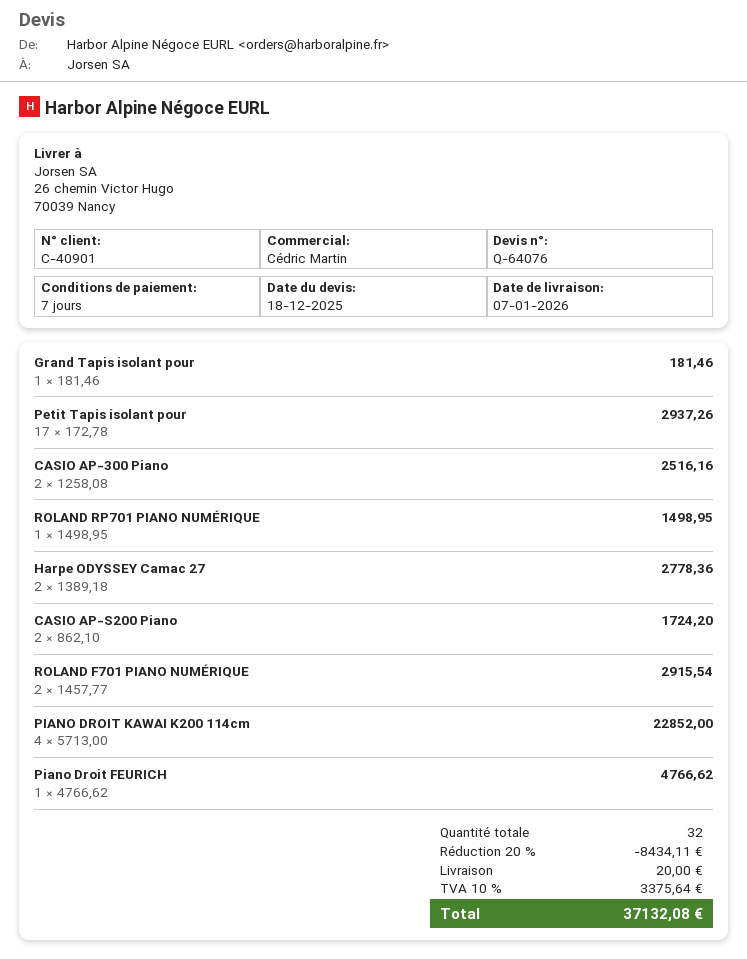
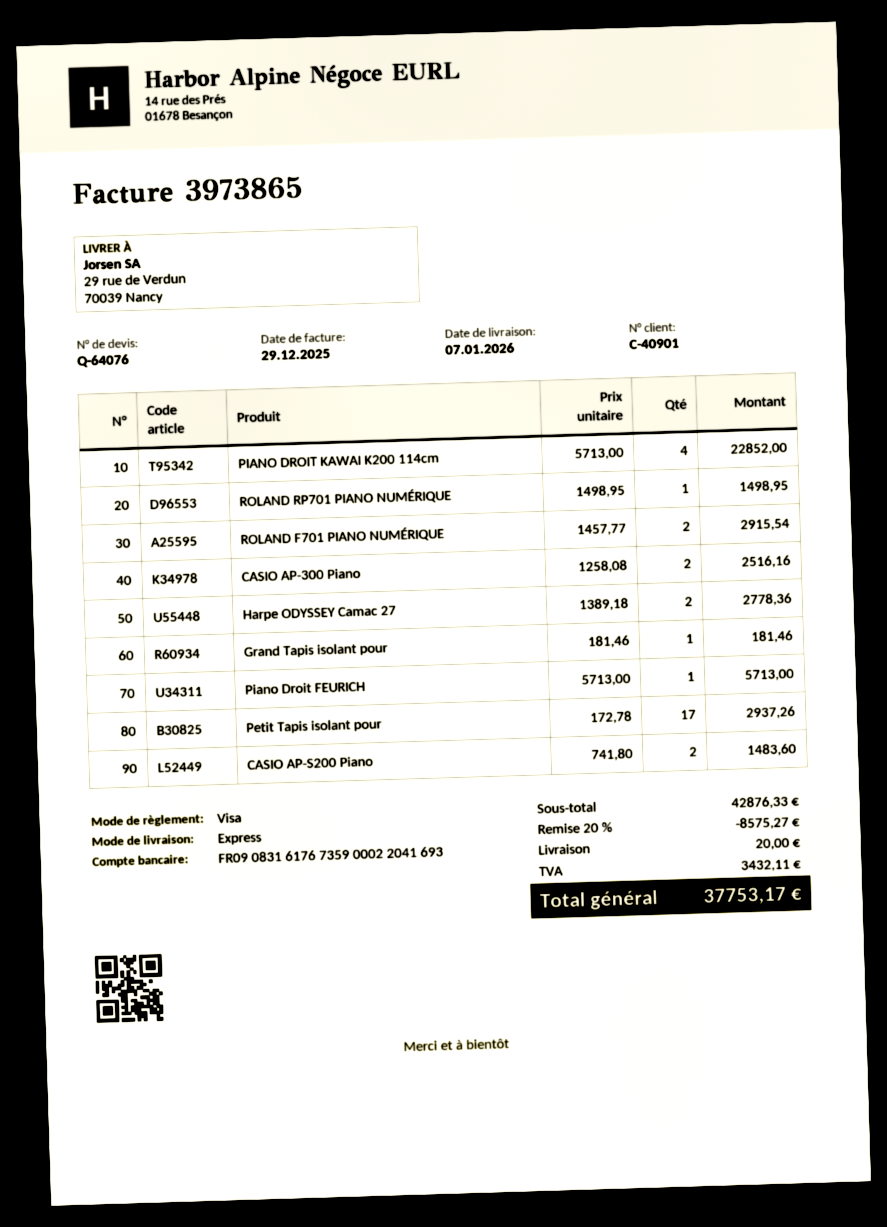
ship to: 26 chemin Victor Hugo, 70039 Nancy -> 29 rue de Verdun, 70039 Nancy
CASIO AP-S200 Piano: 2 x 862.10 = 1724.20 -> 2 x 741.80 = 1483.60
Piano Droit FEURICH: 1 x 4766.62 = 4766.62 -> 1 x 5713.00 = 5713.00
discount: 20% = 8434.11 -> 20% = 8575.27
tax: 3375.64 -> 3432.11
total: 37132.08 -> 37753.17

